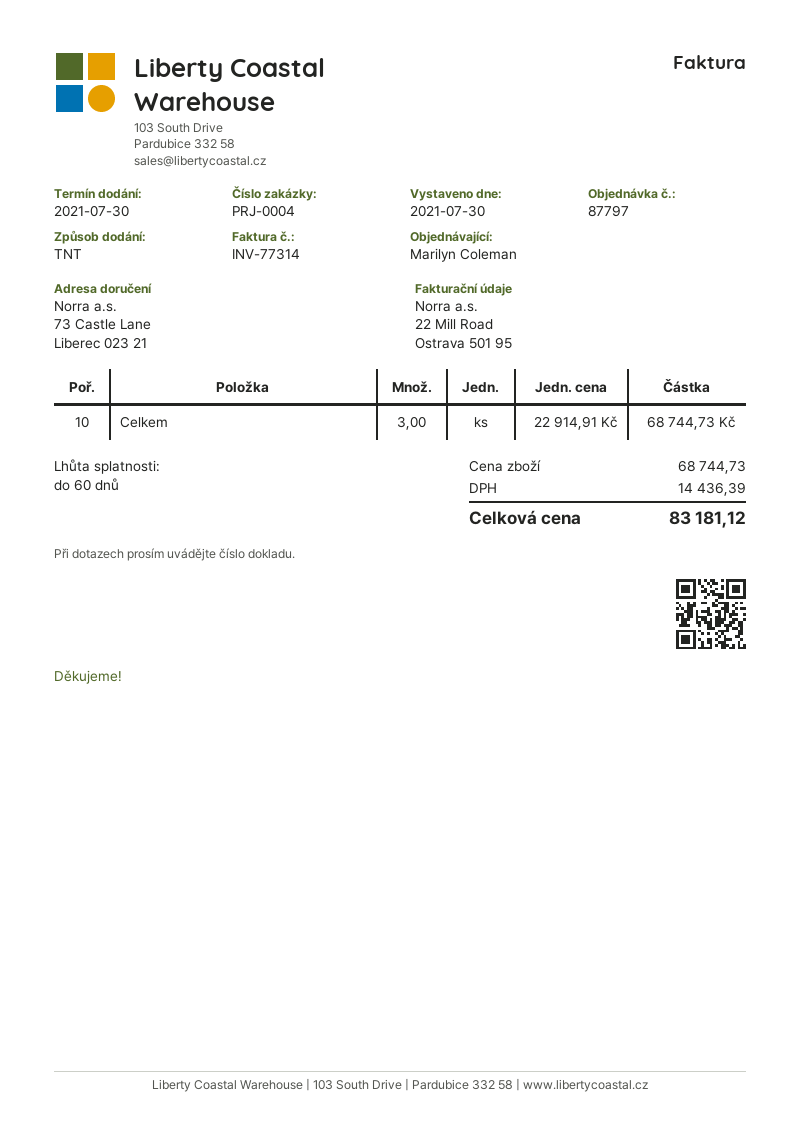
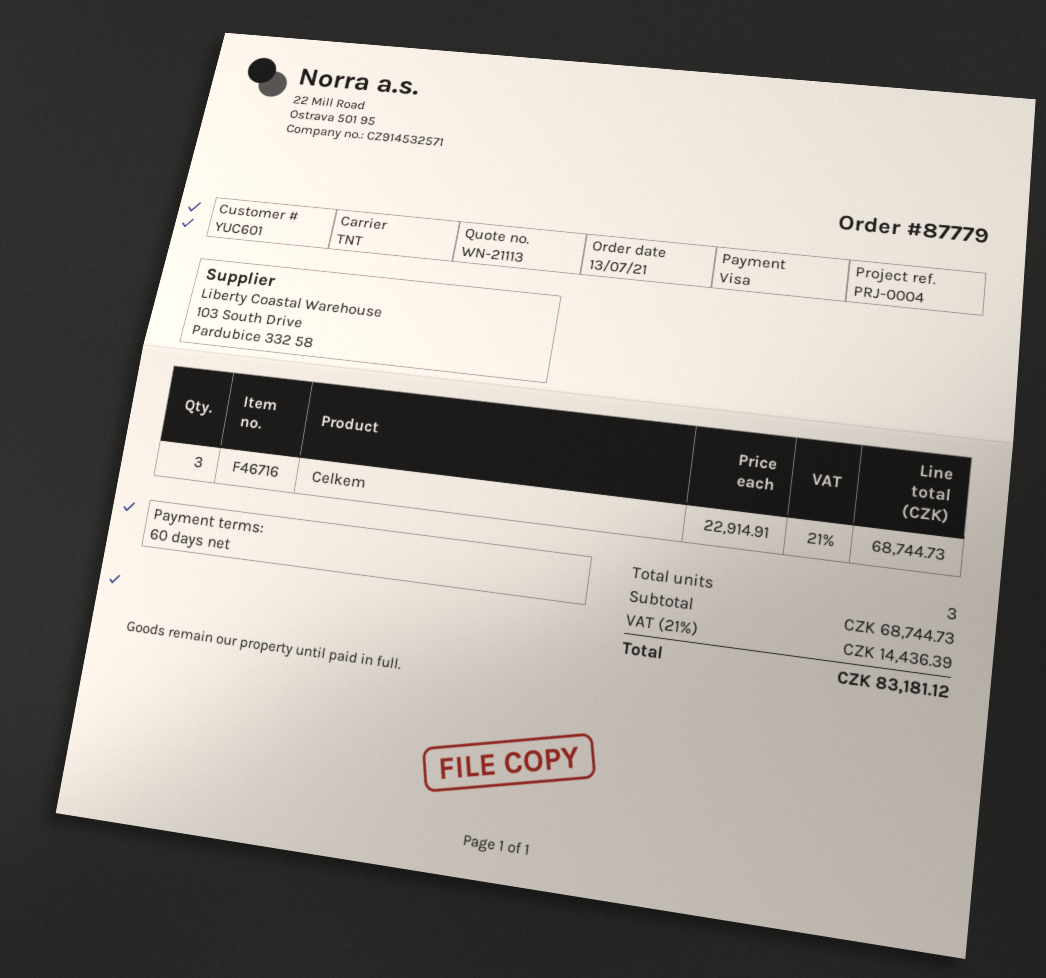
order number: 87797 -> 87779

